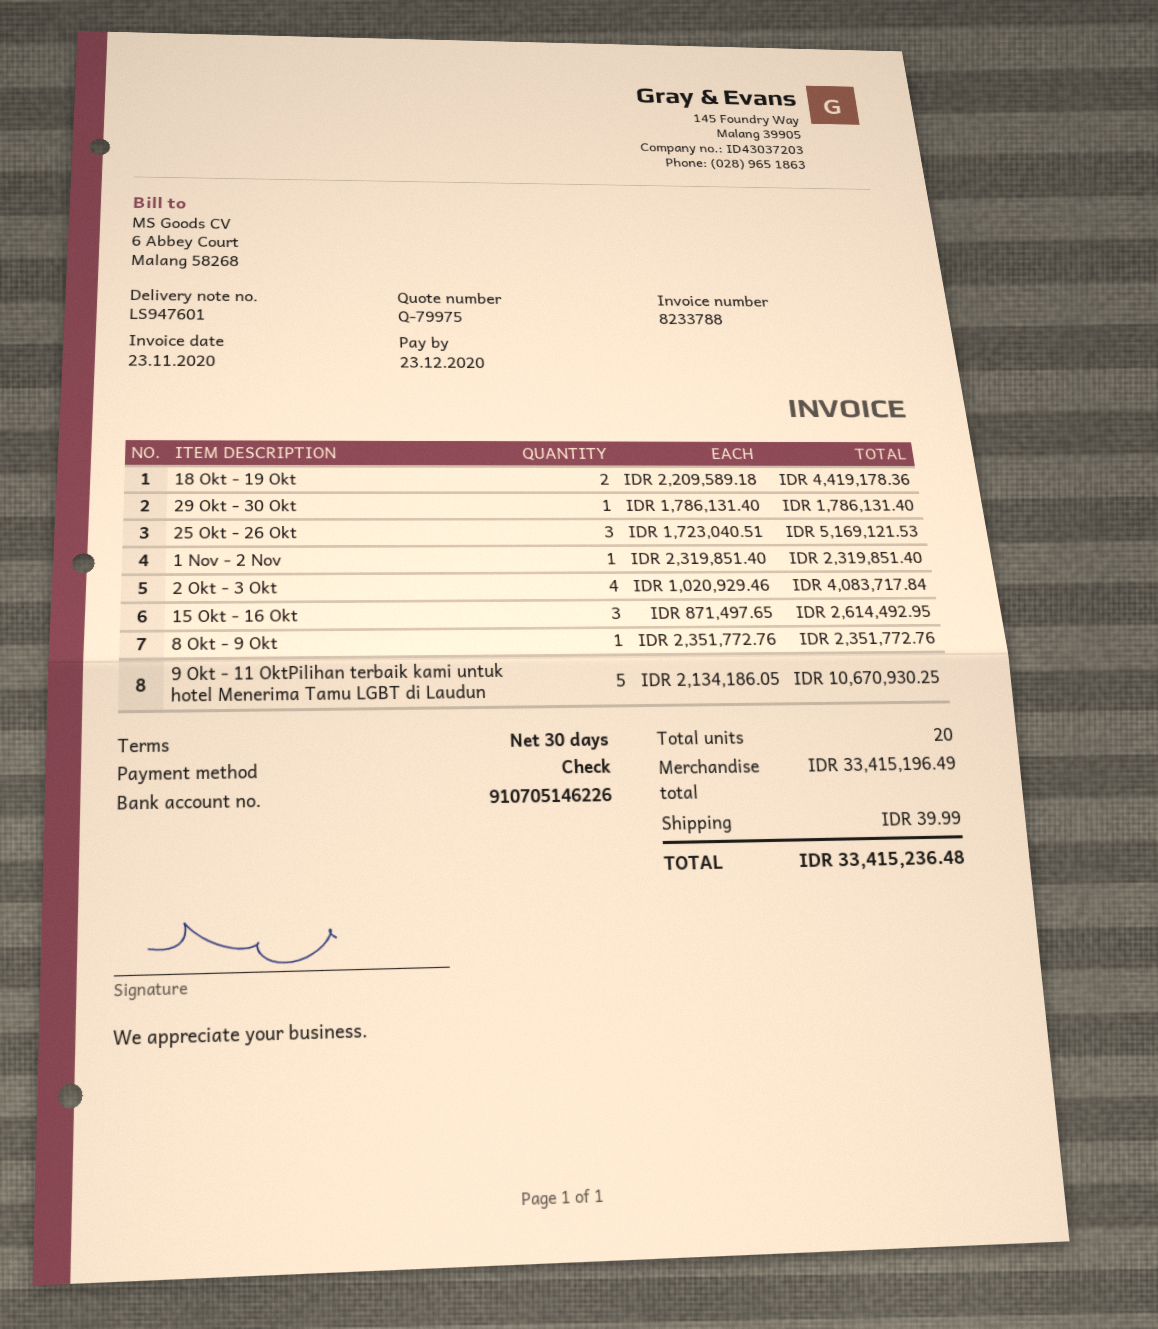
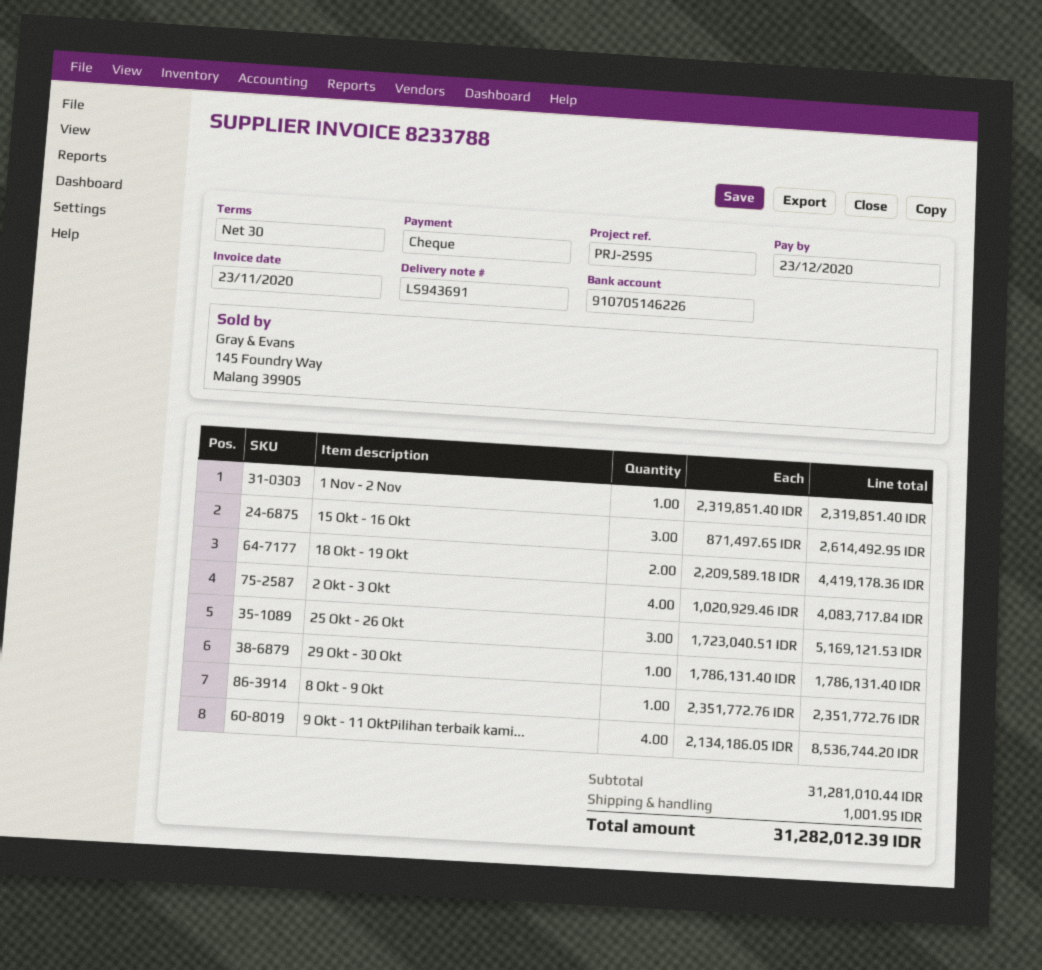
delivery note number: LS947601 -> LS943691
9 Okt - 11 OktPilihan terbaik kami untuk hotel Menerima Tamu LGBT di Laudun: 5 x 2134186.05 = 10670930.25 -> 4 x 2134186.05 = 8536744.20
subtotal: 33415196.49 -> 31281010.44
shipping: 39.99 -> 1001.95
total: 33415236.48 -> 31282012.39

